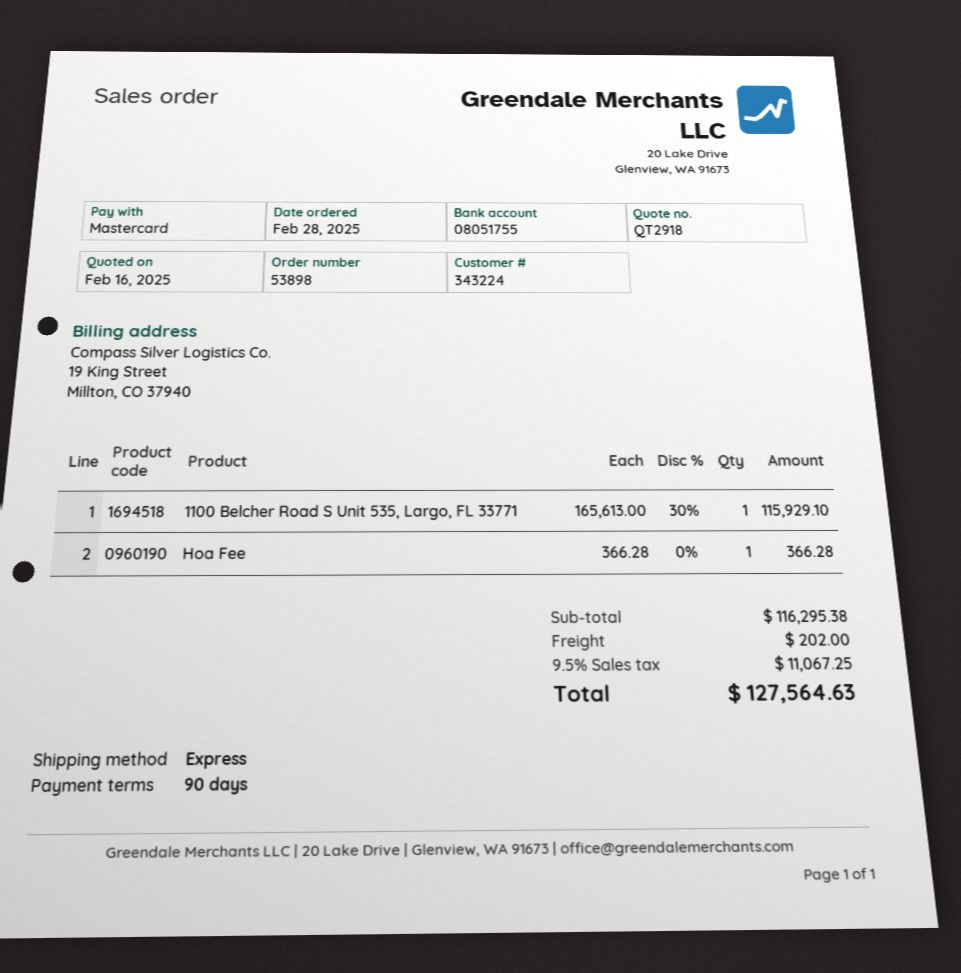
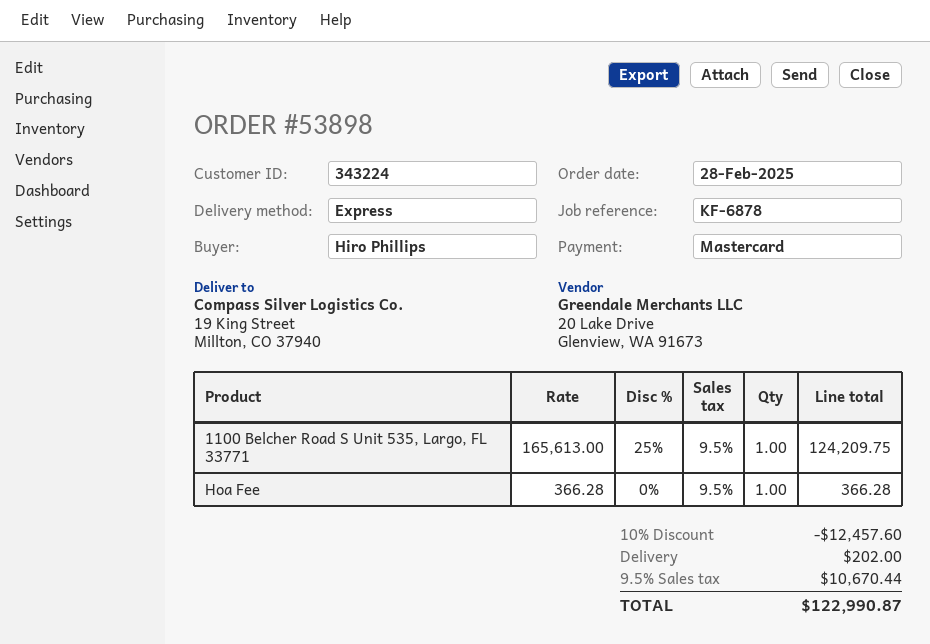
1100 Belcher Road S Unit 535, Largo, FL 33771: 1 x 165613.00 - 30% = 115929.10 -> 1 x 165613.00 - 25% = 124209.75
discount: none -> 10% = 12457.60
tax: 9.5% = 11067.25 -> 9.5% = 10670.44
total: 127564.63 -> 122990.87

